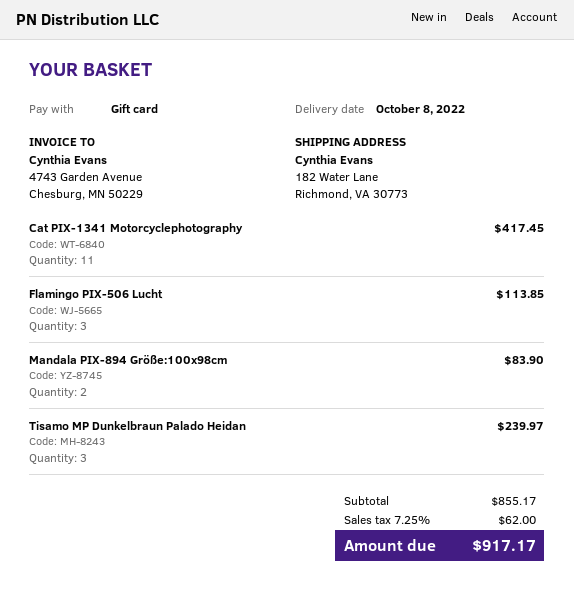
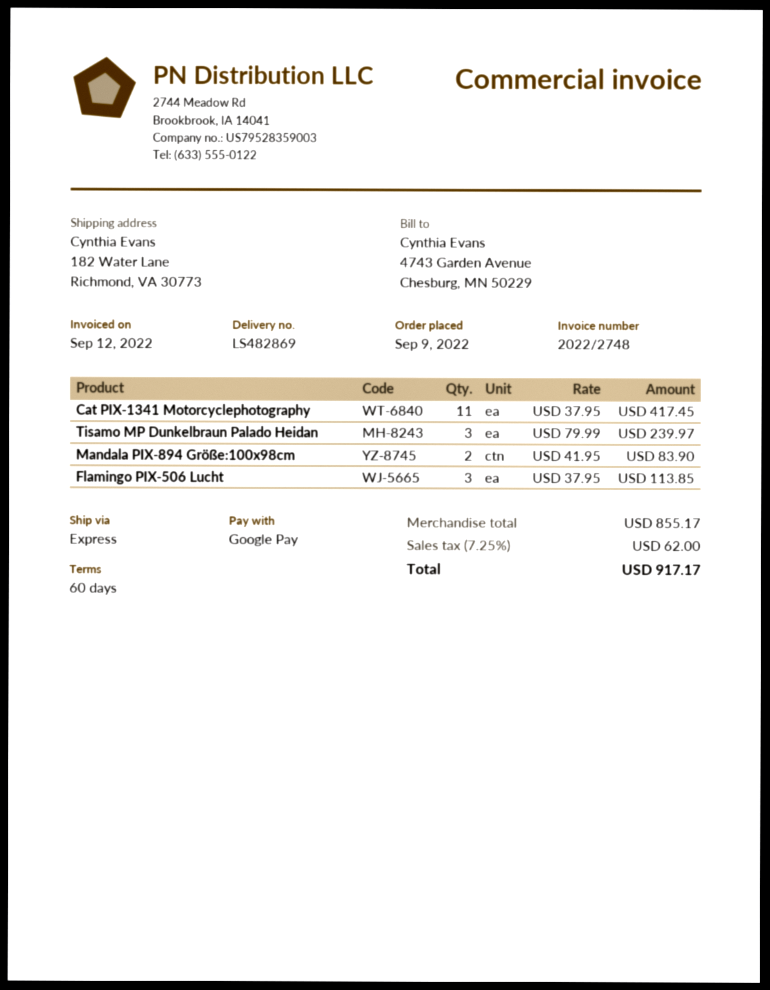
payment method: gift card -> Google Pay

